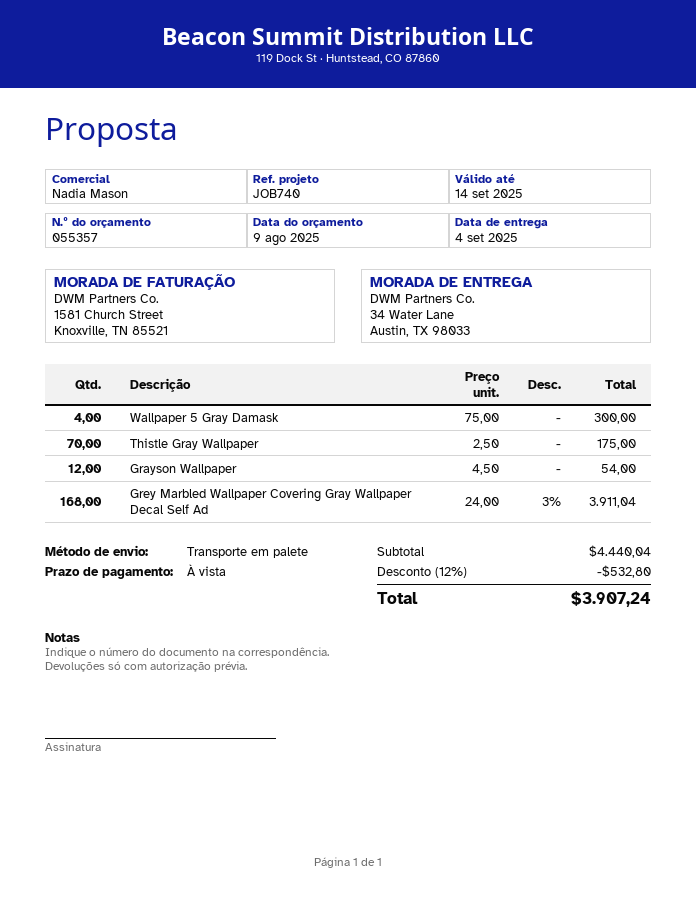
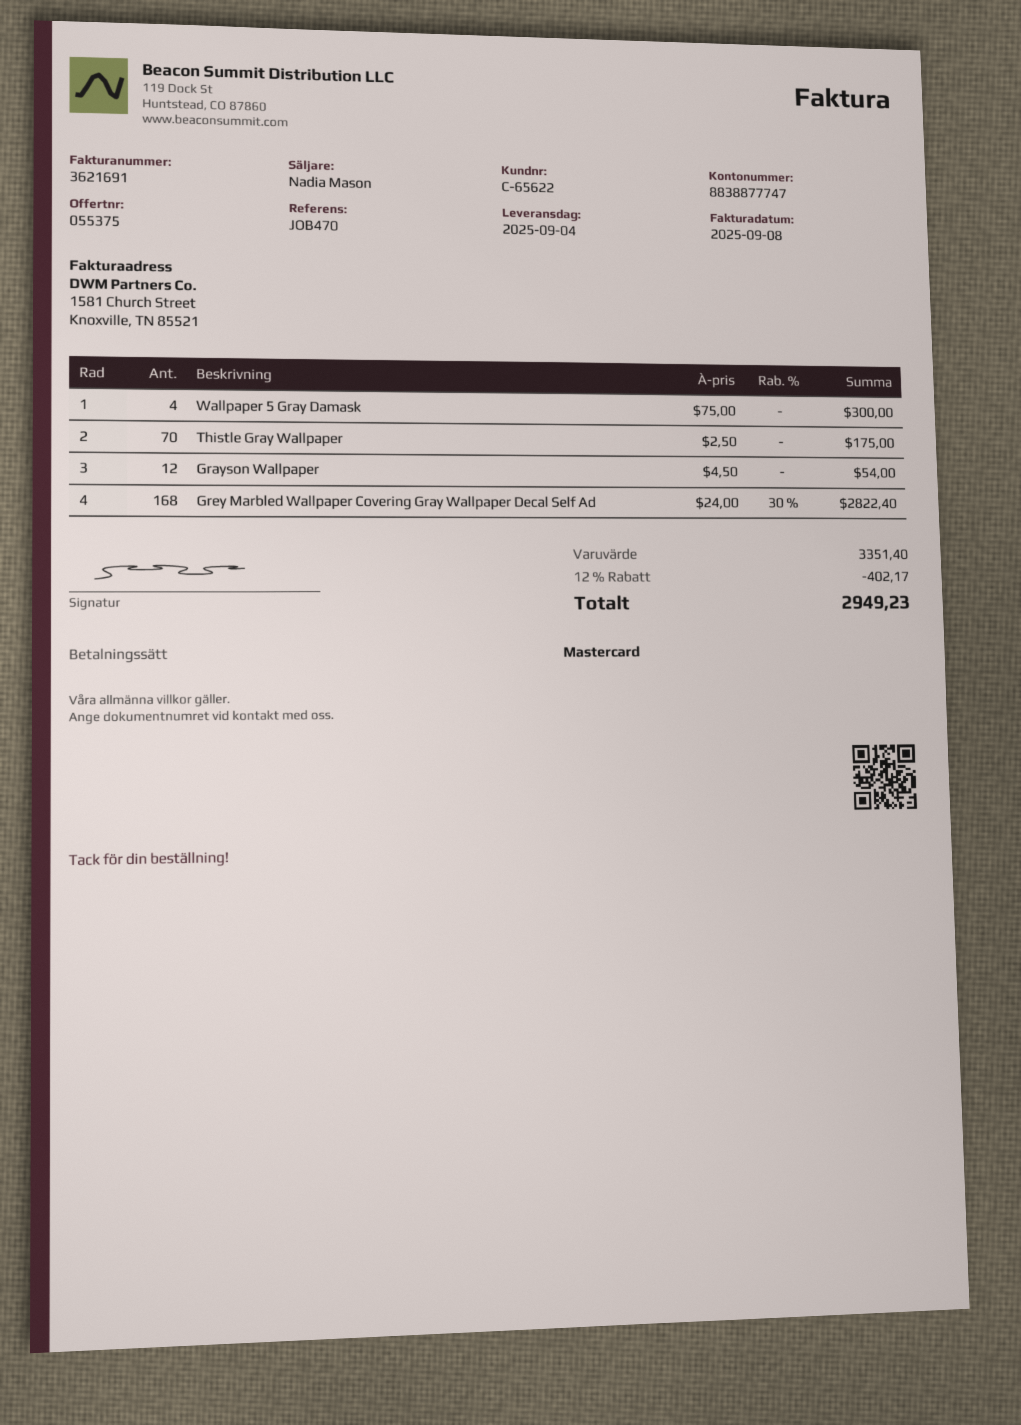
quote number: 055357 -> 055375
reference: JOB740 -> JOB470
Grey Marbled Wallpaper Covering Gray Wallpaper Decal Self Ad: 168 x 24.00 - 3% = 3911.04 -> 168 x 24.00 - 30% = 2822.40
subtotal: 4440.04 -> 3351.40
discount: 12% = 532.80 -> 12% = 402.17
total: 3907.24 -> 2949.23

